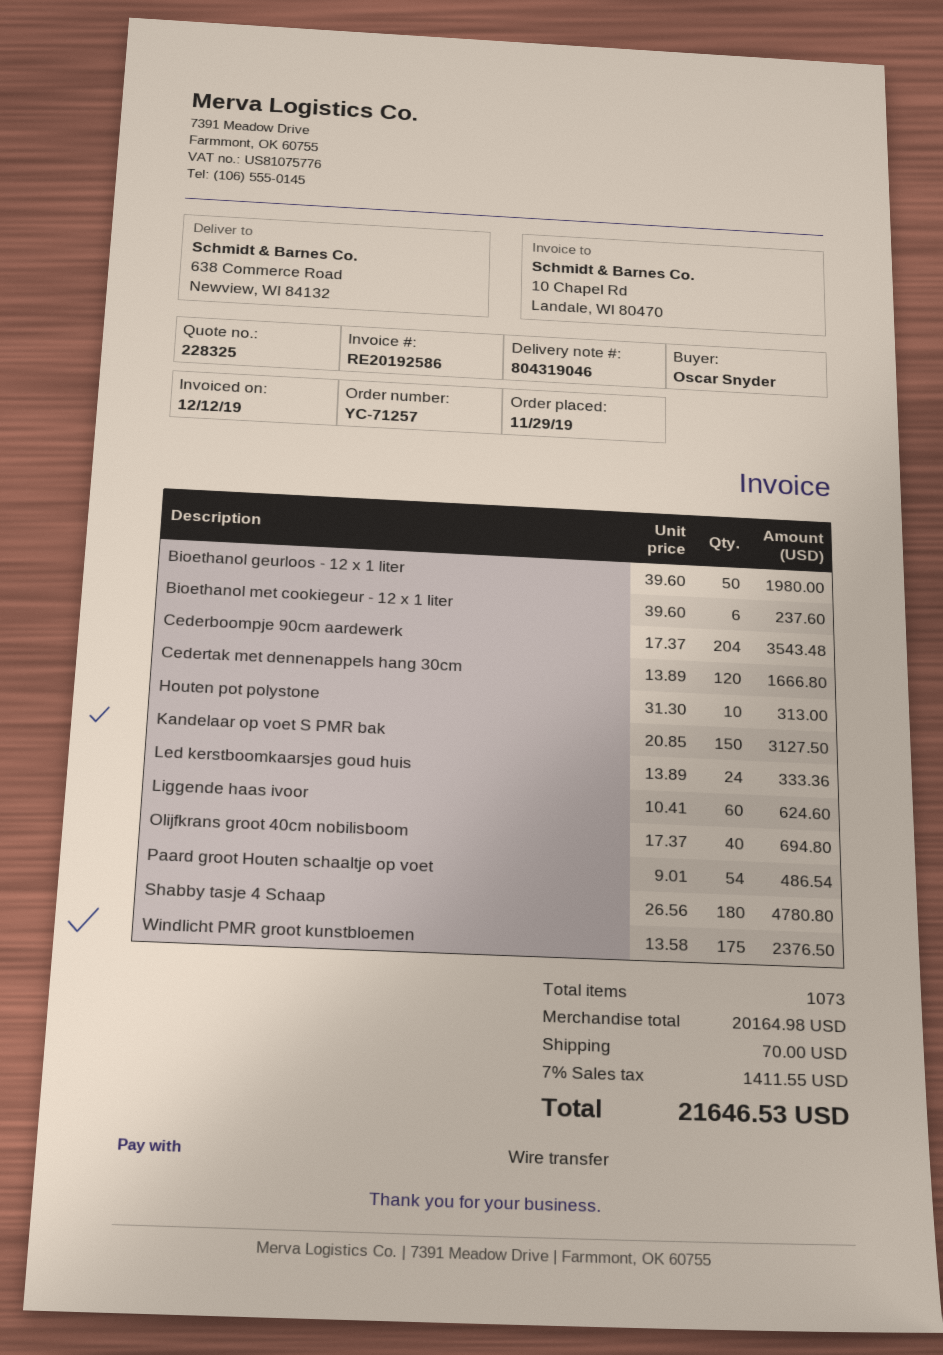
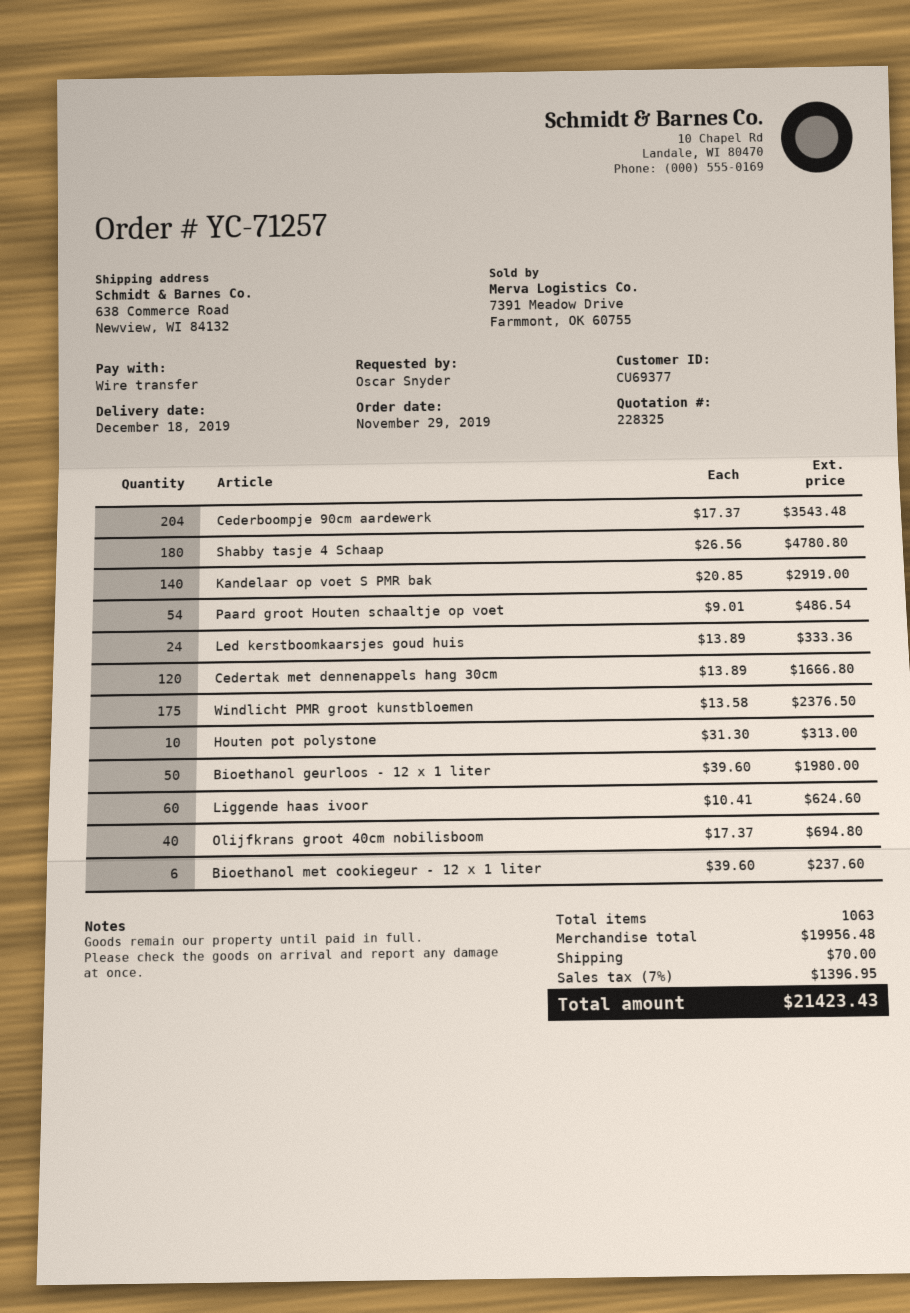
Kandelaar op voet S PMR bak: 150 x 20.85 = 3127.50 -> 140 x 20.85 = 2919.00
total quantity: 1073 -> 1063
subtotal: 20164.98 -> 19956.48
tax: 7% = 1411.55 -> 7% = 1396.95
total: 21646.53 -> 21423.43

